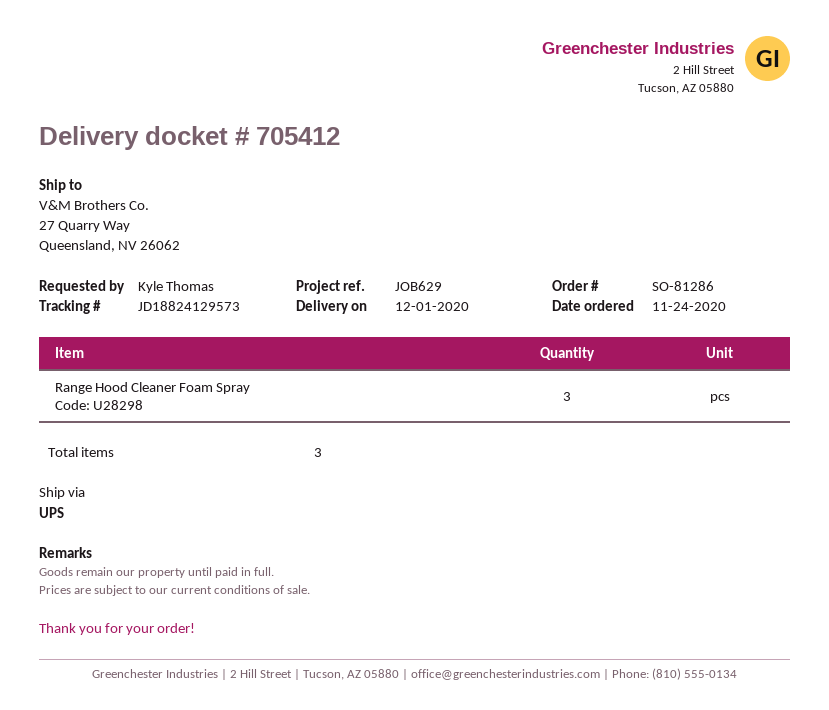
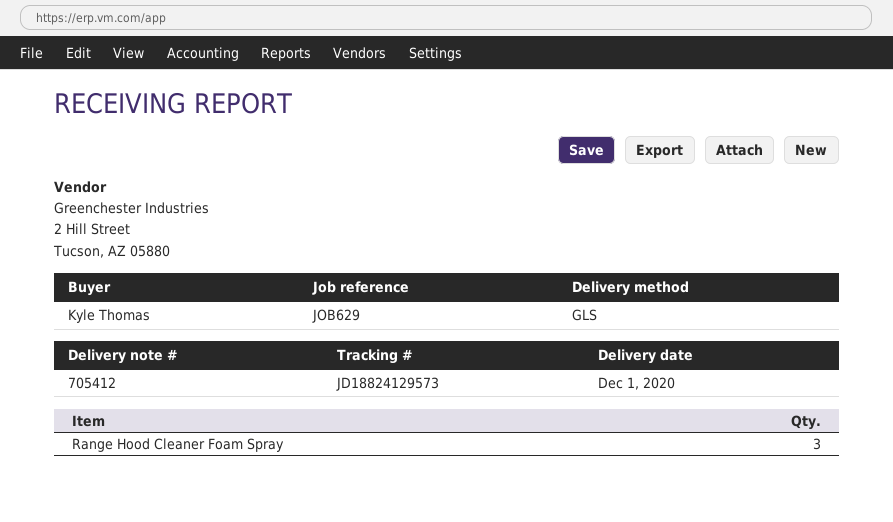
shipping method: UPS -> GLS

